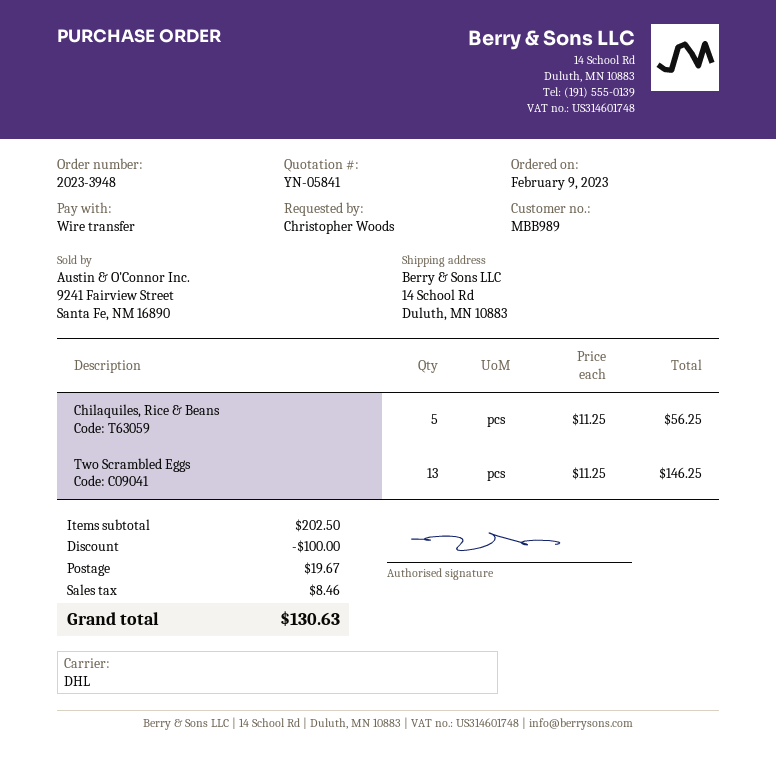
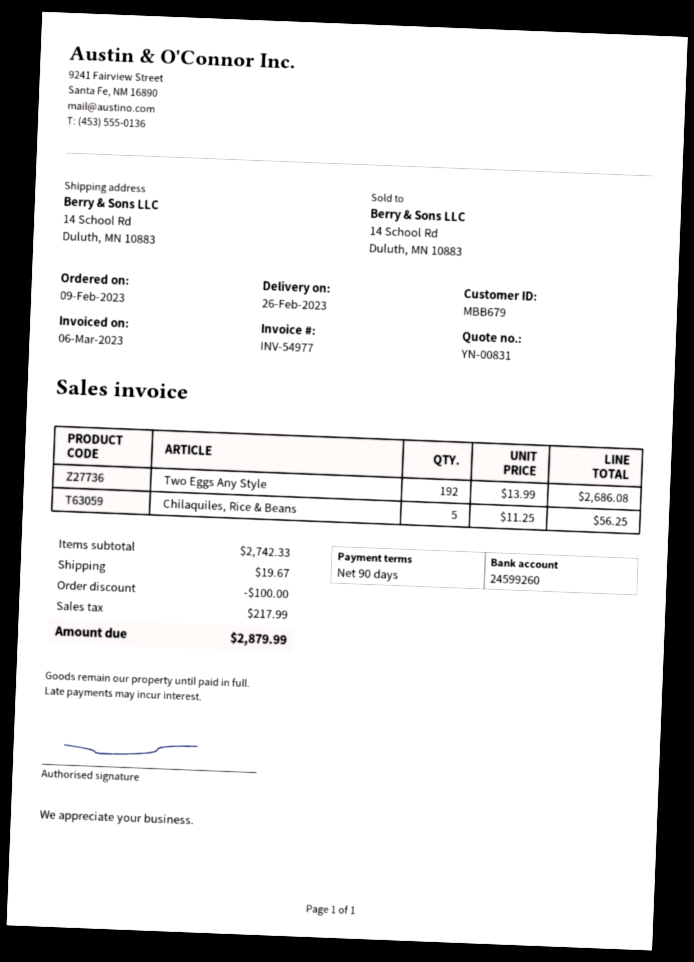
quote number: YN-05841 -> YN-00831
customer number: MBB989 -> MBB679
Two Scrambled Eggs: 13 x 11.25 = 146.25 -> none
Two Eggs Any Style: none -> 192 x 13.99 = 2686.08
subtotal: 202.50 -> 2742.33
tax: 8.46 -> 217.99
total: 130.63 -> 2879.99

